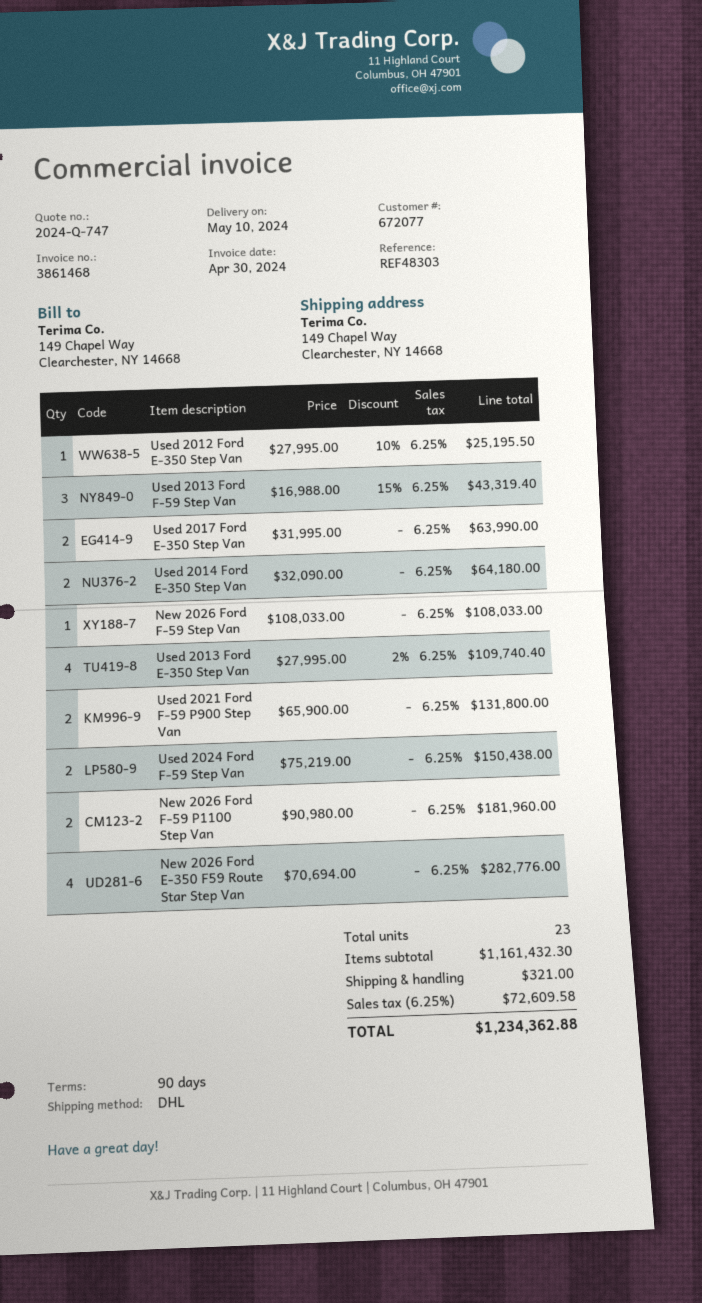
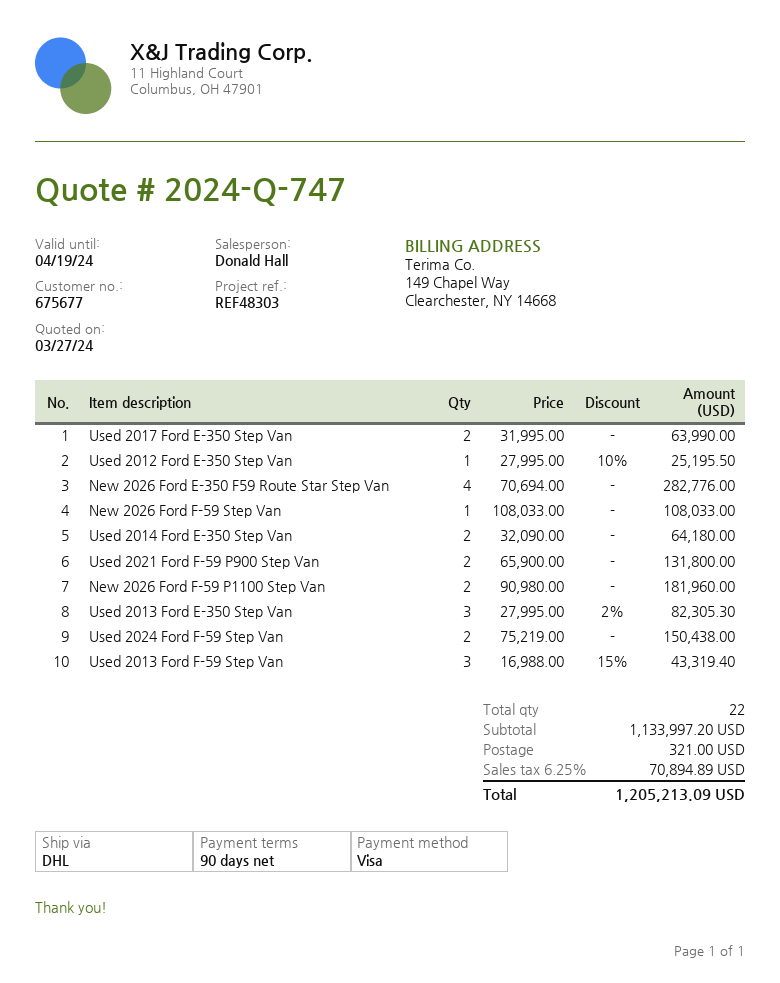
customer number: 672077 -> 675677
Used 2013 Ford E-350 Step Van: 4 x 27995.00 - 2% = 109740.40 -> 3 x 27995.00 - 2% = 82305.30
total quantity: 23 -> 22
subtotal: 1161432.30 -> 1133997.20
tax: 6.25% = 72609.58 -> 6.25% = 70894.89
total: 1234362.88 -> 1205213.09

